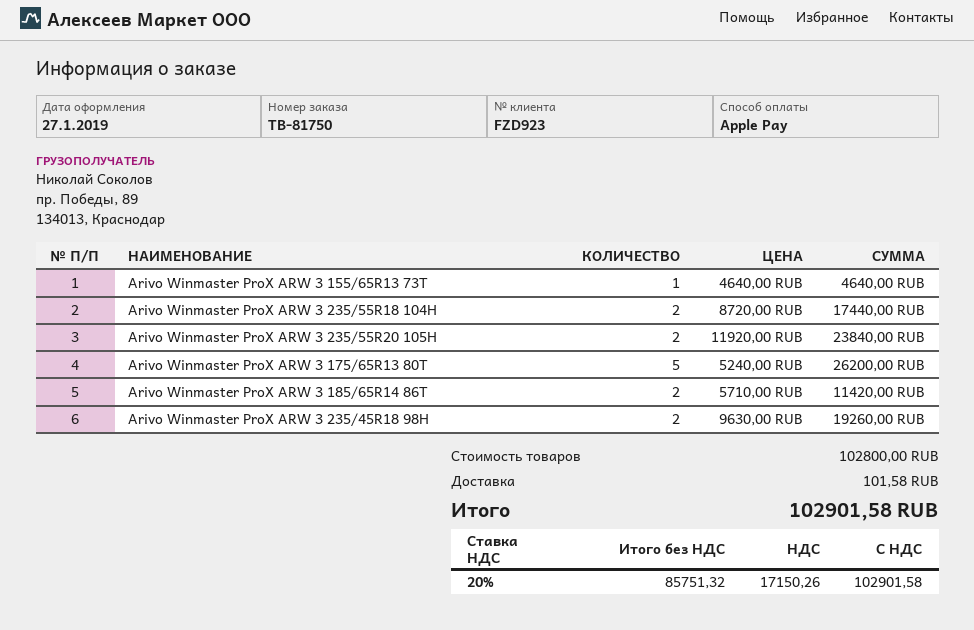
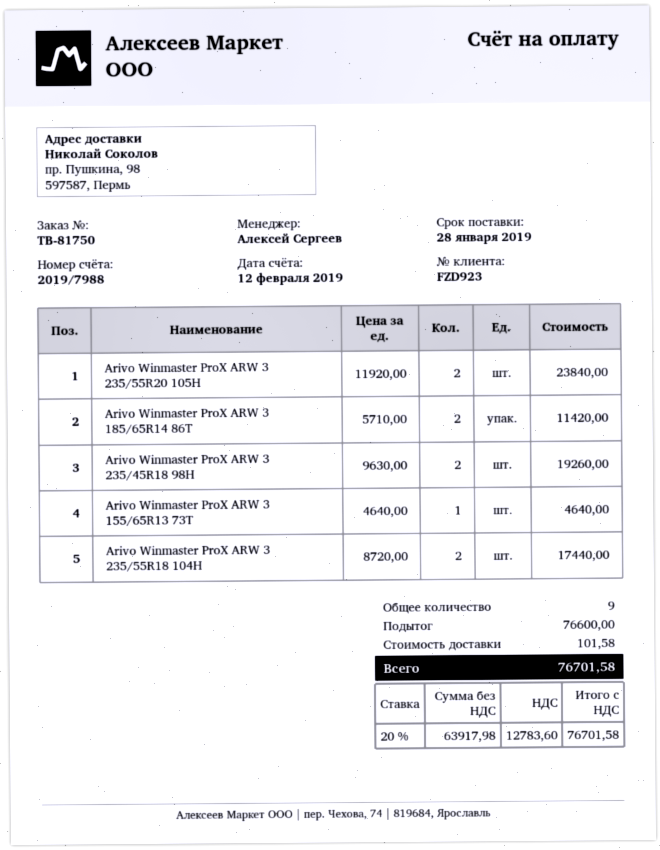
ship to: пр. Победы, 89, 134013, Краснодар -> пр. Пушкина, 98, 597587, Пермь
Arivo Winmaster ProX ARW 3 175/65R13 80T: 5 x 5240.00 = 26200.00 -> none
subtotal: 102800.00 -> 76600.00
net: 85751.32 -> 63917.98
tax: 20% = 17150.26 -> 20% = 12783.60
total: 102901.58 -> 76701.58

